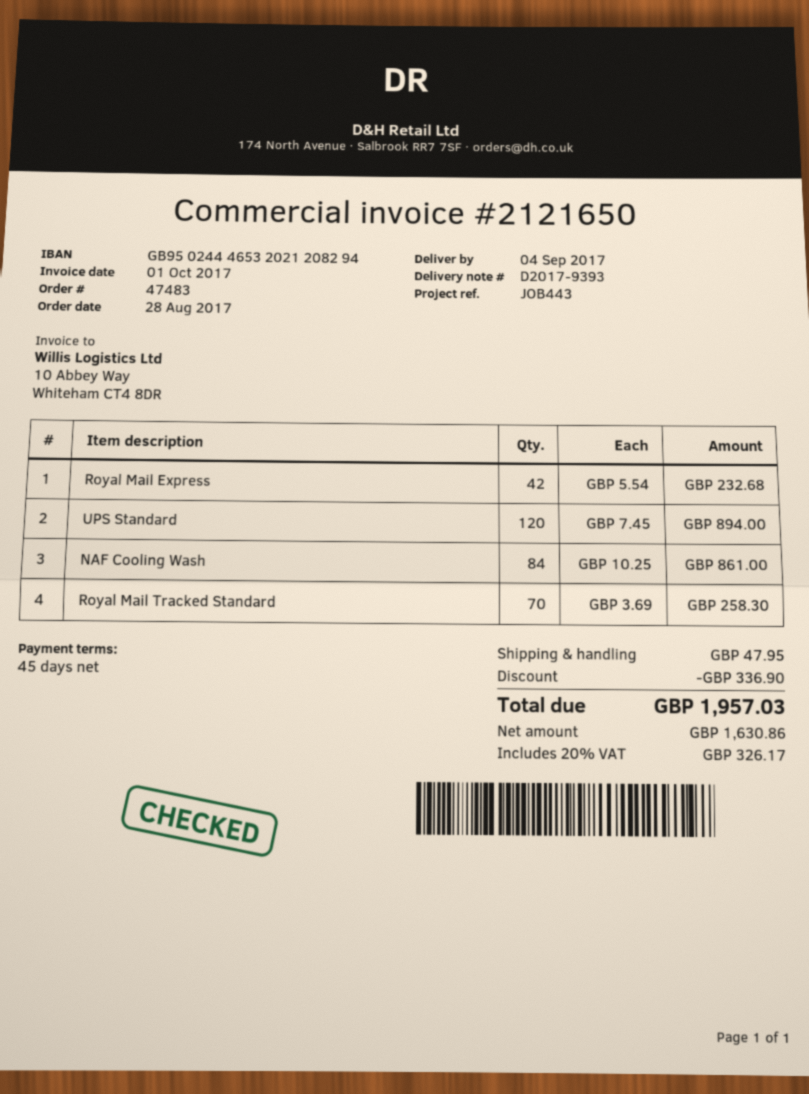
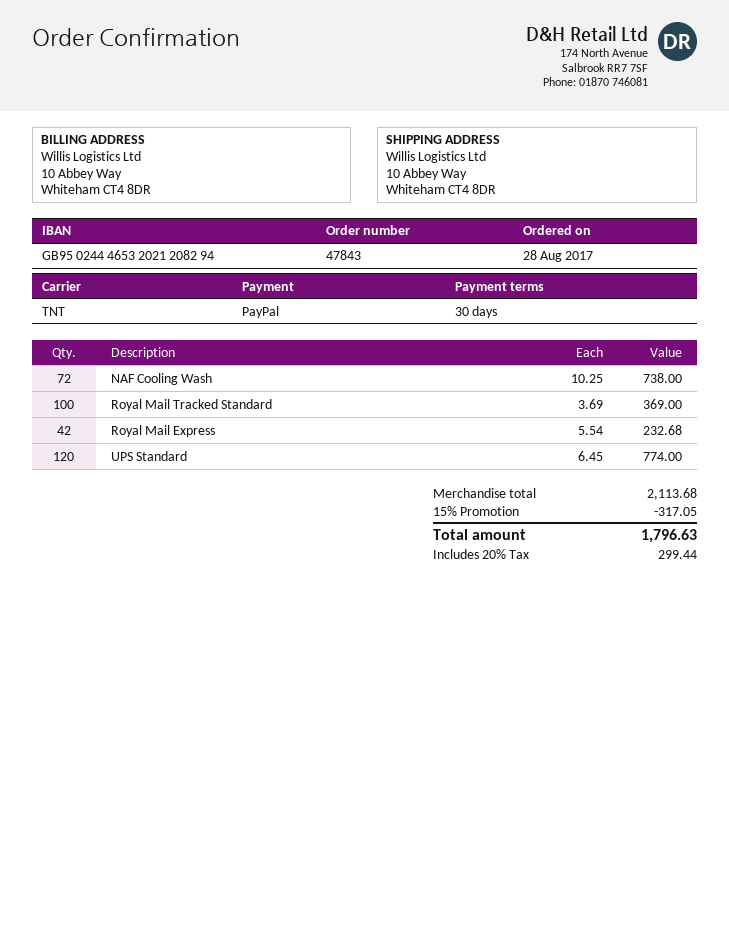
order number: 47483 -> 47843
payment terms: 45 days -> 30 days
UPS Standard: 120 x 7.45 = 894.00 -> 120 x 6.45 = 774.00
NAF Cooling Wash: 84 x 10.25 = 861.00 -> 72 x 10.25 = 738.00
Royal Mail Tracked Standard: 70 x 3.69 = 258.30 -> 100 x 3.69 = 369.00
discount: 336.90 -> 317.05
shipping: 47.95 -> none
tax: 20% = 326.17 -> 20% = 299.44
total: 1957.03 -> 1796.63

